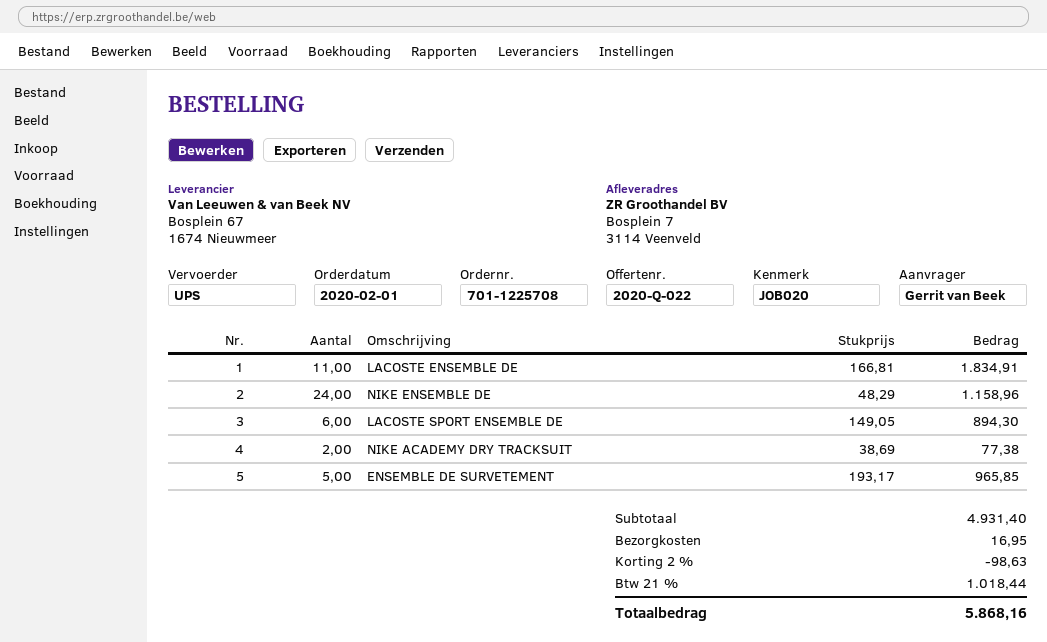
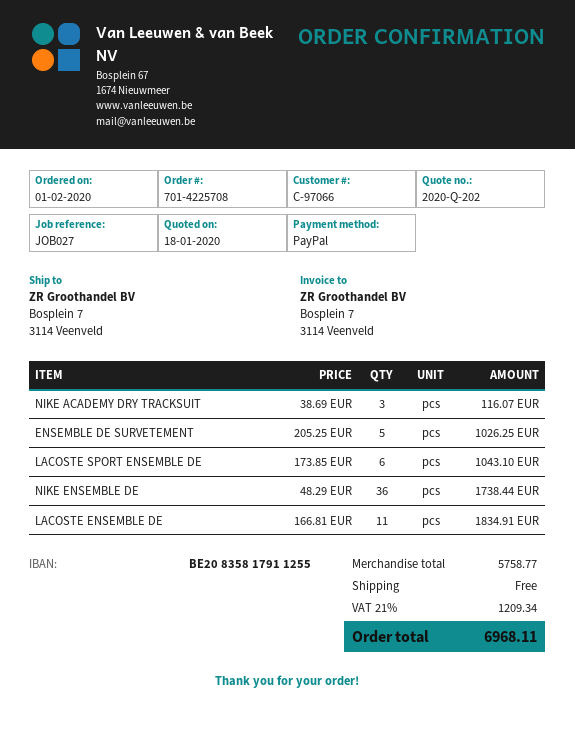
quote number: 2020-Q-022 -> 2020-Q-202
order number: 701-1225708 -> 701-4225708
reference: JOB020 -> JOB027
NIKE ENSEMBLE DE: 24 x 48.29 = 1158.96 -> 36 x 48.29 = 1738.44
LACOSTE SPORT ENSEMBLE DE: 6 x 149.05 = 894.30 -> 6 x 173.85 = 1043.10
NIKE ACADEMY DRY TRACKSUIT: 2 x 38.69 = 77.38 -> 3 x 38.69 = 116.07
ENSEMBLE DE SURVETEMENT: 5 x 193.17 = 965.85 -> 5 x 205.25 = 1026.25
subtotal: 4931.40 -> 5758.77
discount: 2% = 98.63 -> none
shipping: 16.95 -> 0.00
tax: 21% = 1018.44 -> 21% = 1209.34
total: 5868.16 -> 6968.11

